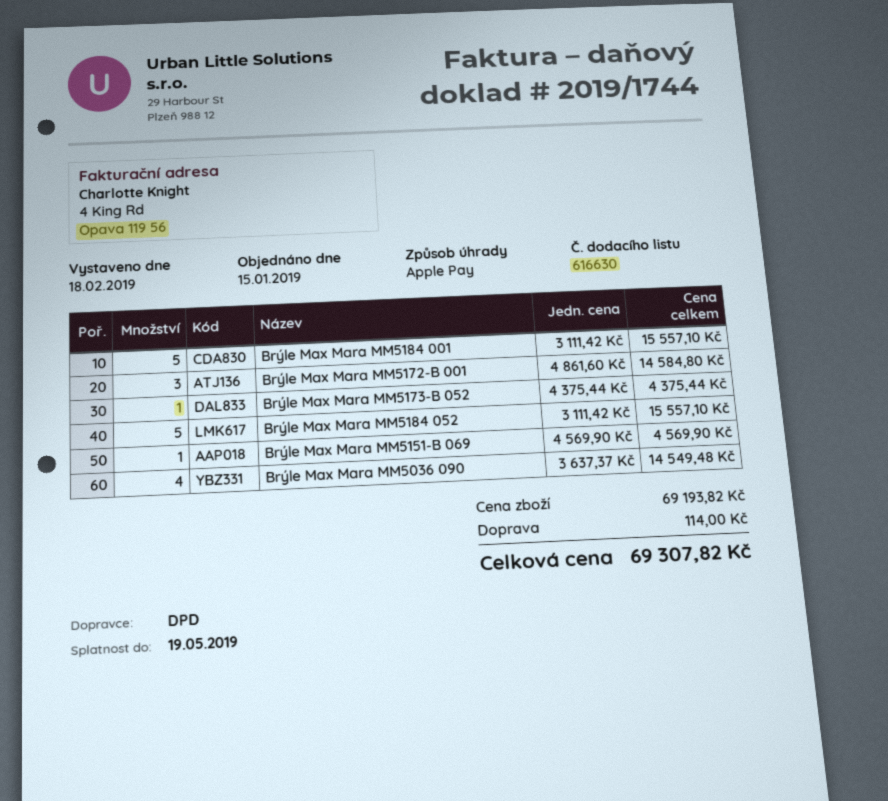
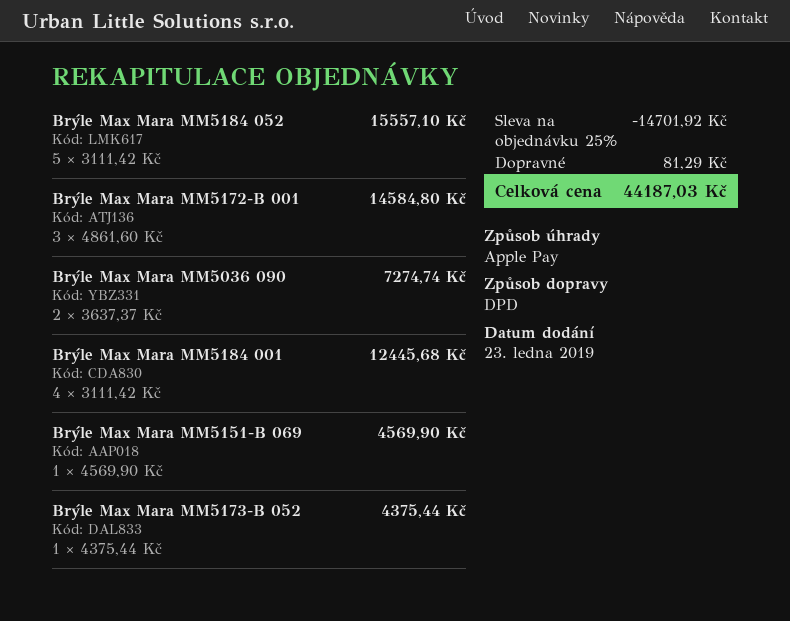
Brýle Max Mara MM5184 001: 5 x 3111.42 = 15557.10 -> 4 x 3111.42 = 12445.68
Brýle Max Mara MM5036 090: 4 x 3637.37 = 14549.48 -> 2 x 3637.37 = 7274.74
discount: none -> 25% = 14701.92
shipping: 114.00 -> 81.29
total: 69307.82 -> 44187.03

